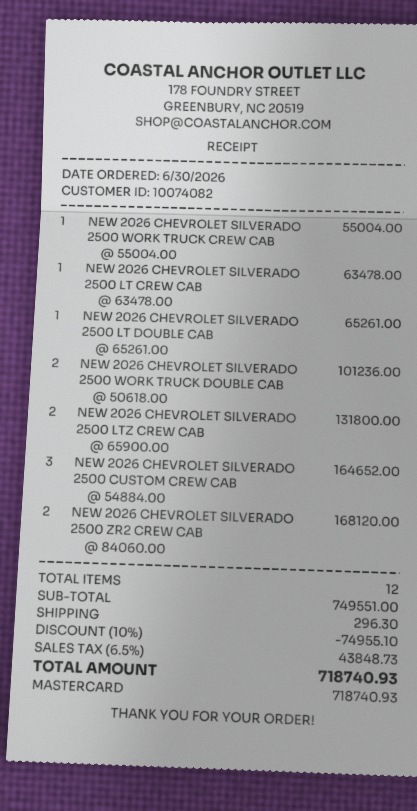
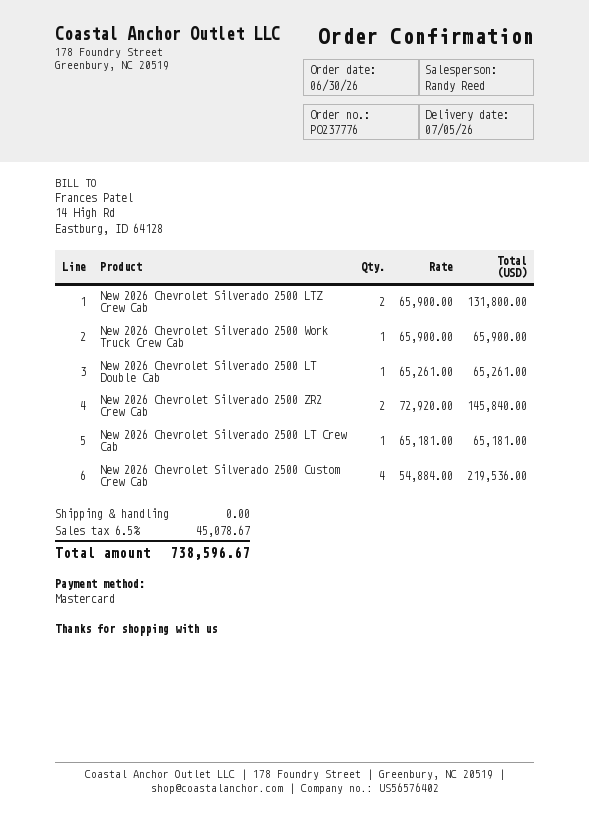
NEW 2026 CHEVROLET SILVERADO 2500 WORK TRUCK CREW CAB: 1 x 55004.00 = 55004.00 -> 1 x 65900.00 = 65900.00
NEW 2026 CHEVROLET SILVERADO 2500 LT CREW CAB: 1 x 63478.00 = 63478.00 -> 1 x 65181.00 = 65181.00
NEW 2026 CHEVROLET SILVERADO 2500 WORK TRUCK DOUBLE CAB: 2 x 50618.00 = 101236.00 -> none
NEW 2026 CHEVROLET SILVERADO 2500 CUSTOM CREW CAB: 3 x 54884.00 = 164652.00 -> 4 x 54884.00 = 219536.00
NEW 2026 CHEVROLET SILVERADO 2500 ZR2 CREW CAB: 2 x 84060.00 = 168120.00 -> 2 x 72920.00 = 145840.00
discount: 10% = 74955.10 -> none
shipping: 296.30 -> 0.00
tax: 6.5% = 43848.73 -> 6.5% = 45078.67
total: 718740.93 -> 738596.67

